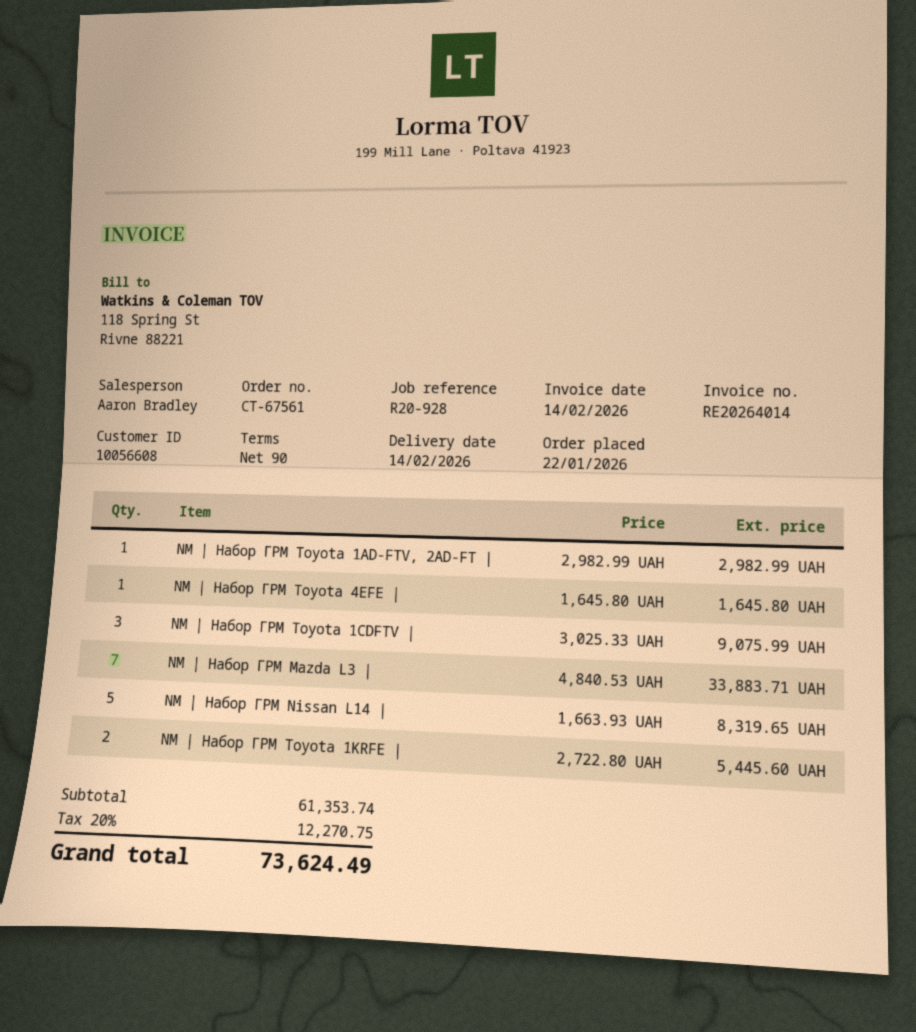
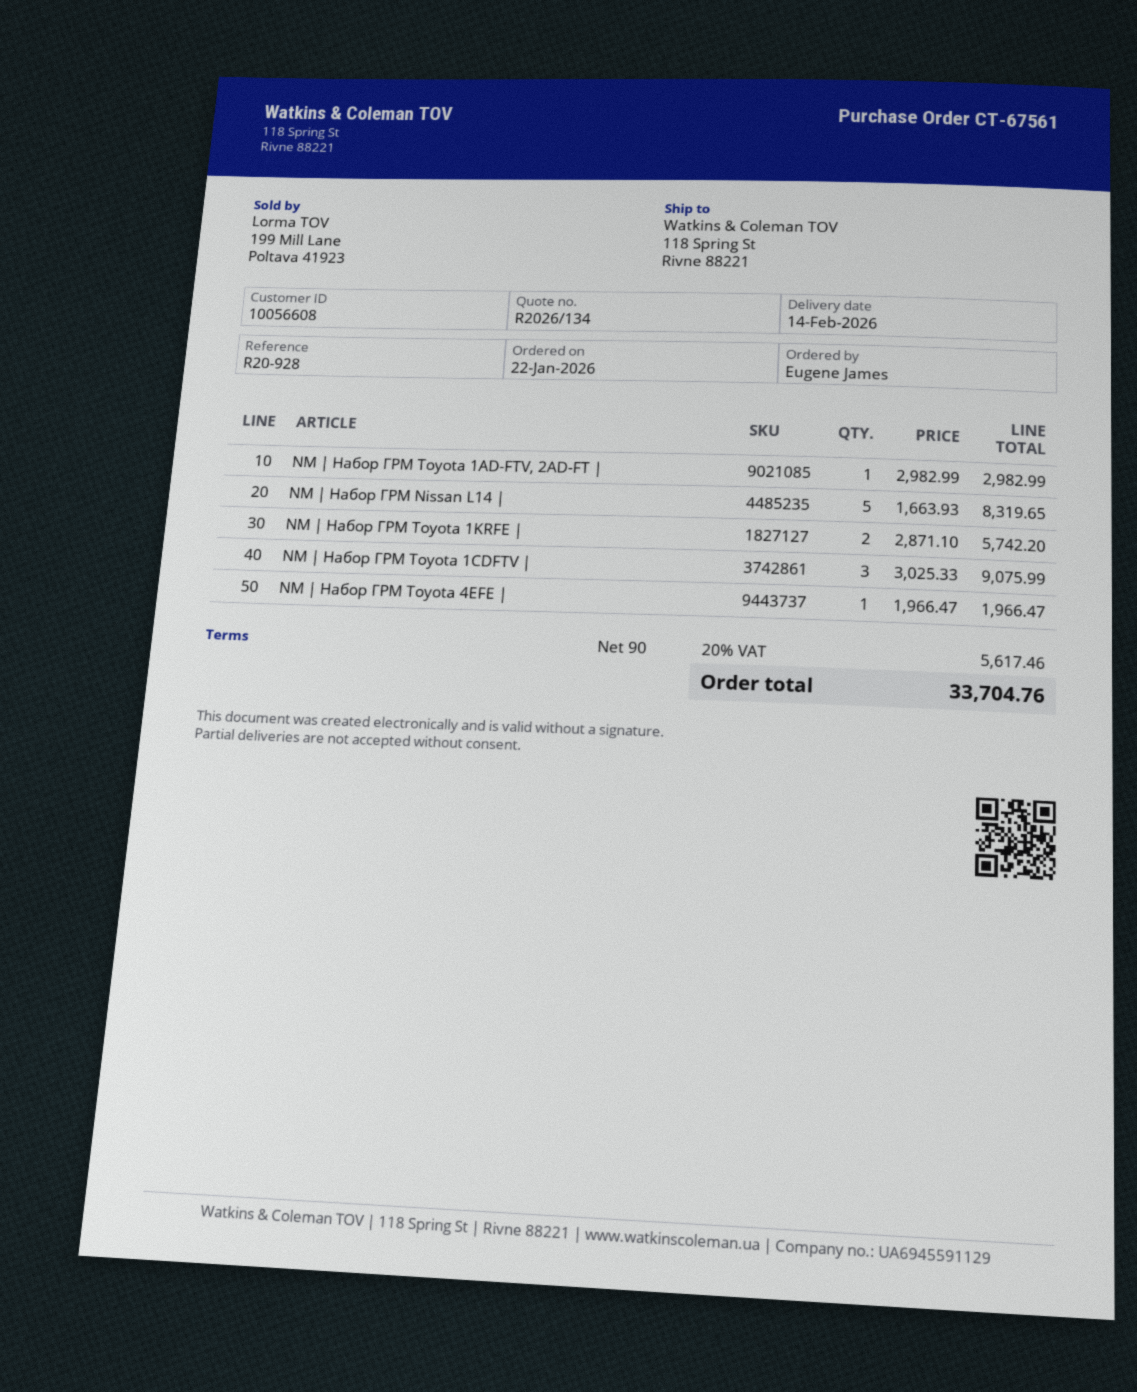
NM | Набор ГРМ Toyota 4EFE |: 1 x 1645.80 = 1645.80 -> 1 x 1966.47 = 1966.47
NM | Набор ГРМ Mazda L3 |: 7 x 4840.53 = 33883.71 -> none
NM | Набор ГРМ Toyota 1KRFE |: 2 x 2722.80 = 5445.60 -> 2 x 2871.10 = 5742.20
tax: 20% = 12270.75 -> 20% = 5617.46
total: 73624.49 -> 33704.76

